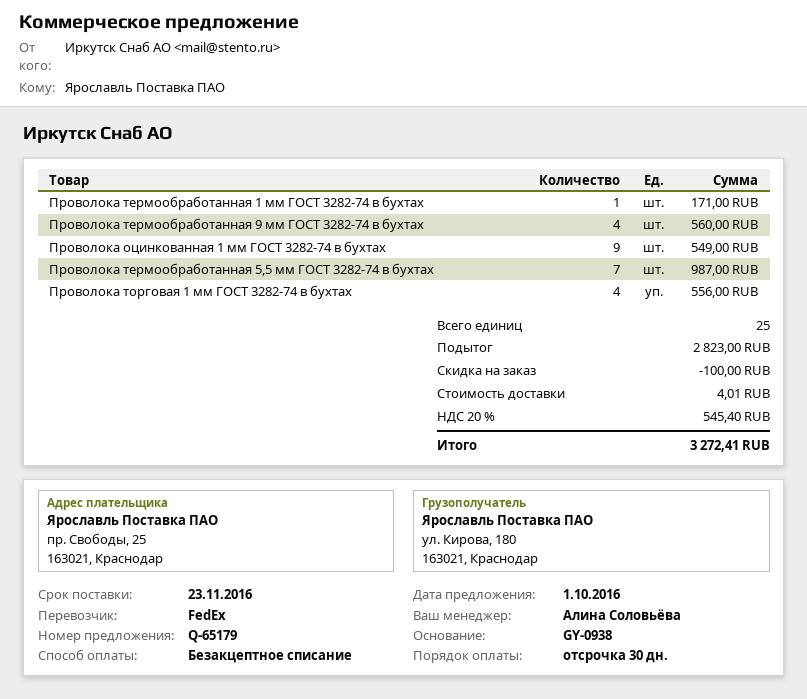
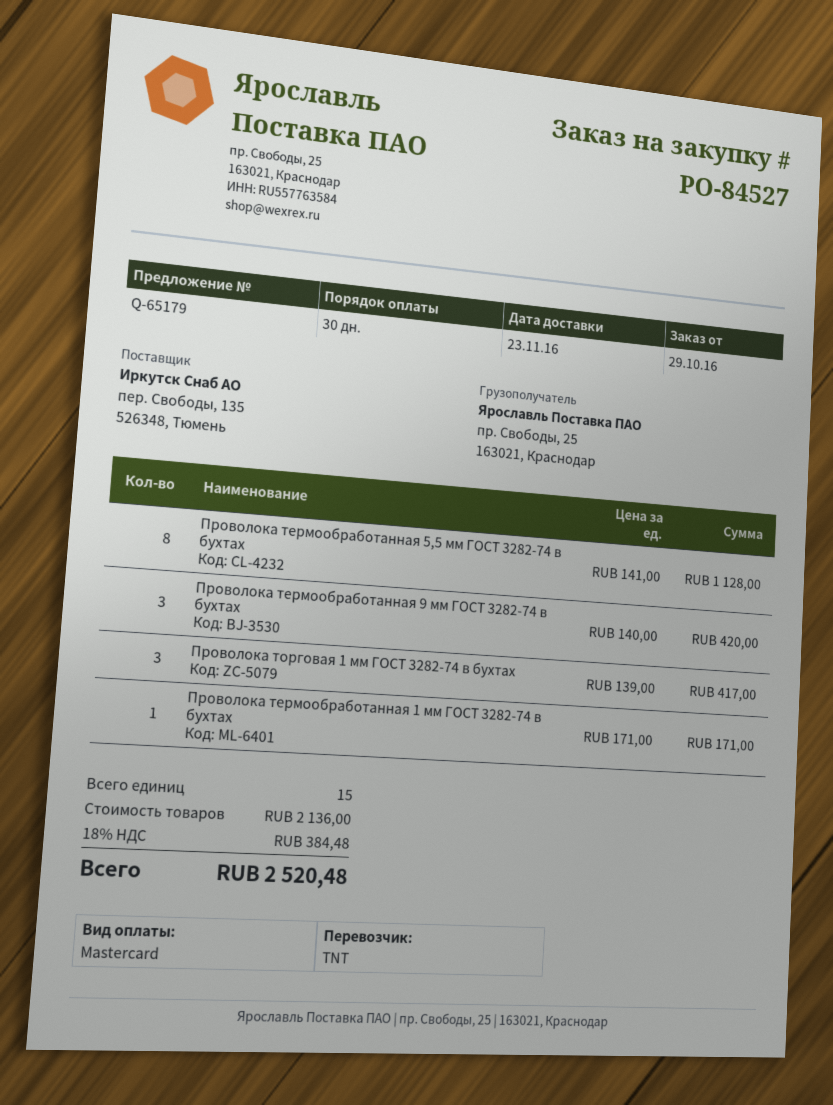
payment method: direct debit -> Mastercard
shipping method: FedEx -> TNT
ship to: ул. Кирова, 180, 163021, Краснодар -> пр. Свободы, 25, 163021, Краснодар
Проволока термообработанная 9 мм ГОСТ 3282-74 в бухтах: 4 for 560.00 -> 3 for 420.00
Проволока оцинкованная 1 мм ГОСТ 3282-74 в бухтах: 9 for 549.00 -> none
Проволока термообработанная 5,5 мм ГОСТ 3282-74 в бухтах: 7 for 987.00 -> 8 for 1128.00
Проволока торговая 1 мм ГОСТ 3282-74 в бухтах: 4 for 556.00 -> 3 for 417.00
total quantity: 25 -> 15
subtotal: 2823.00 -> 2136.00
discount: 100.00 -> none
shipping: 4.01 -> none
tax: 20% = 545.40 -> 18% = 384.48
total: 3272.41 -> 2520.48

